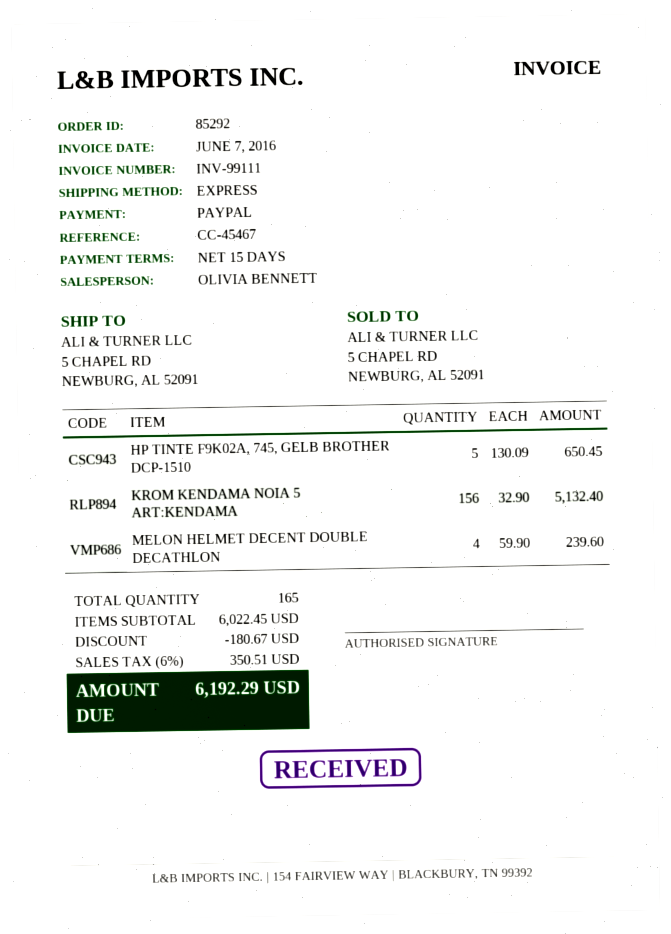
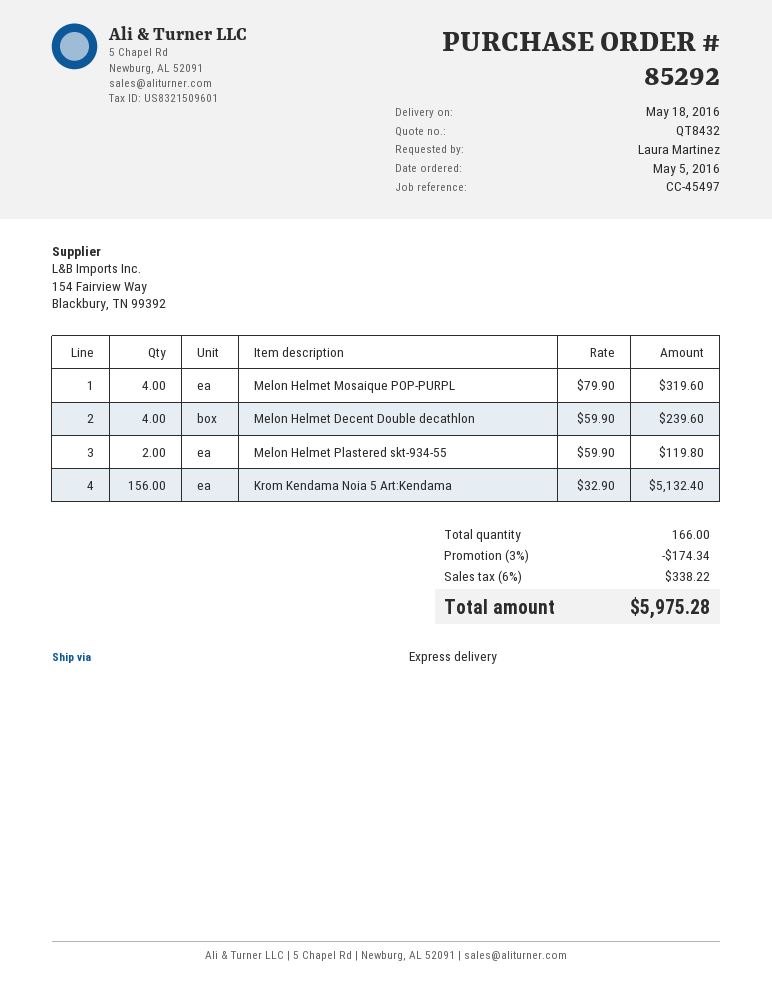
reference: CC-45467 -> CC-45497
HP TINTE F9K02A, 745, GELB BROTHER DCP-1510: 5 x 130.09 = 650.45 -> none
Melon Helmet Mosaique POP-PURPL: none -> 4 x 79.90 = 319.60
Melon Helmet Plastered skt-934-55: none -> 2 x 59.90 = 119.80
total quantity: 165 -> 166
discount: 180.67 -> 174.34
tax: 6% = 350.51 -> 6% = 338.22
total: 6192.29 -> 5975.28

